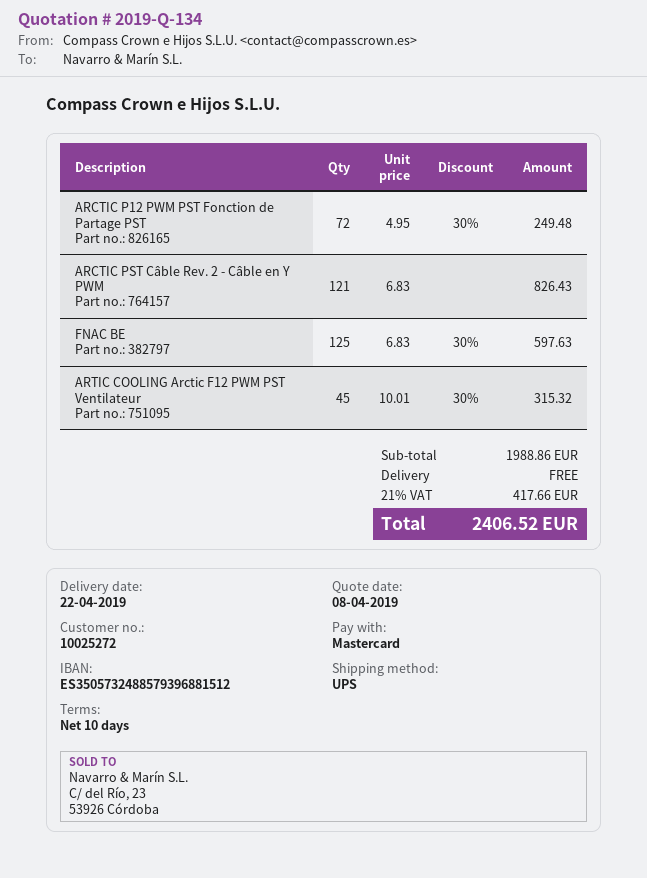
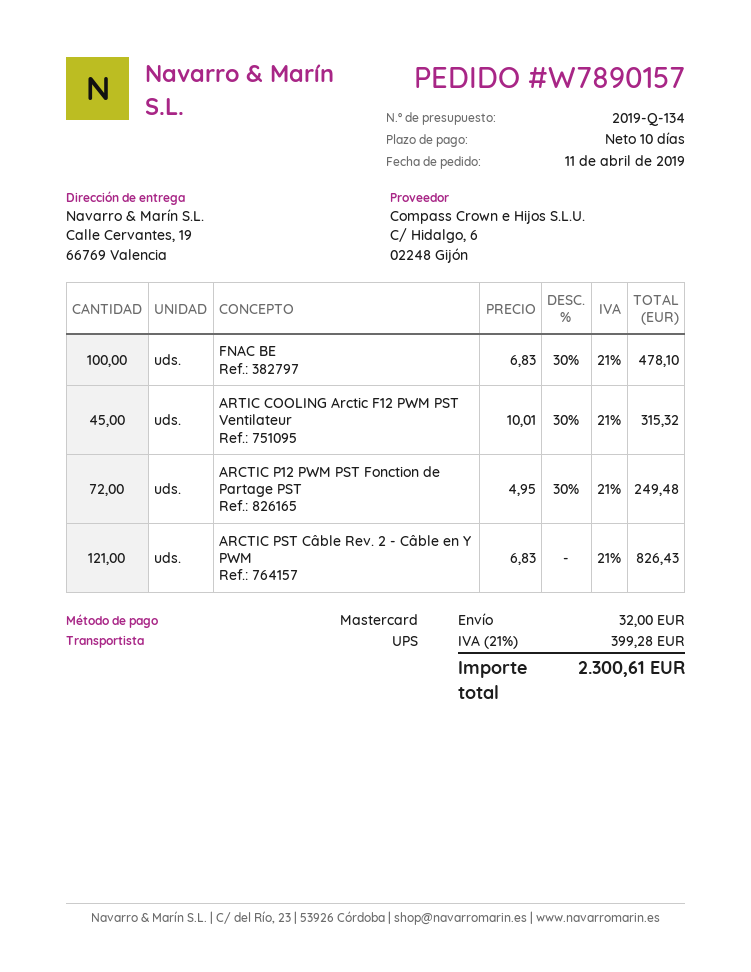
FNAC BE: 125 x 6.83 - 30% = 597.63 -> 100 x 6.83 - 30% = 478.10
shipping: 0.00 -> 32.00
tax: 21% = 417.66 -> 21% = 399.28
total: 2406.52 -> 2300.61

